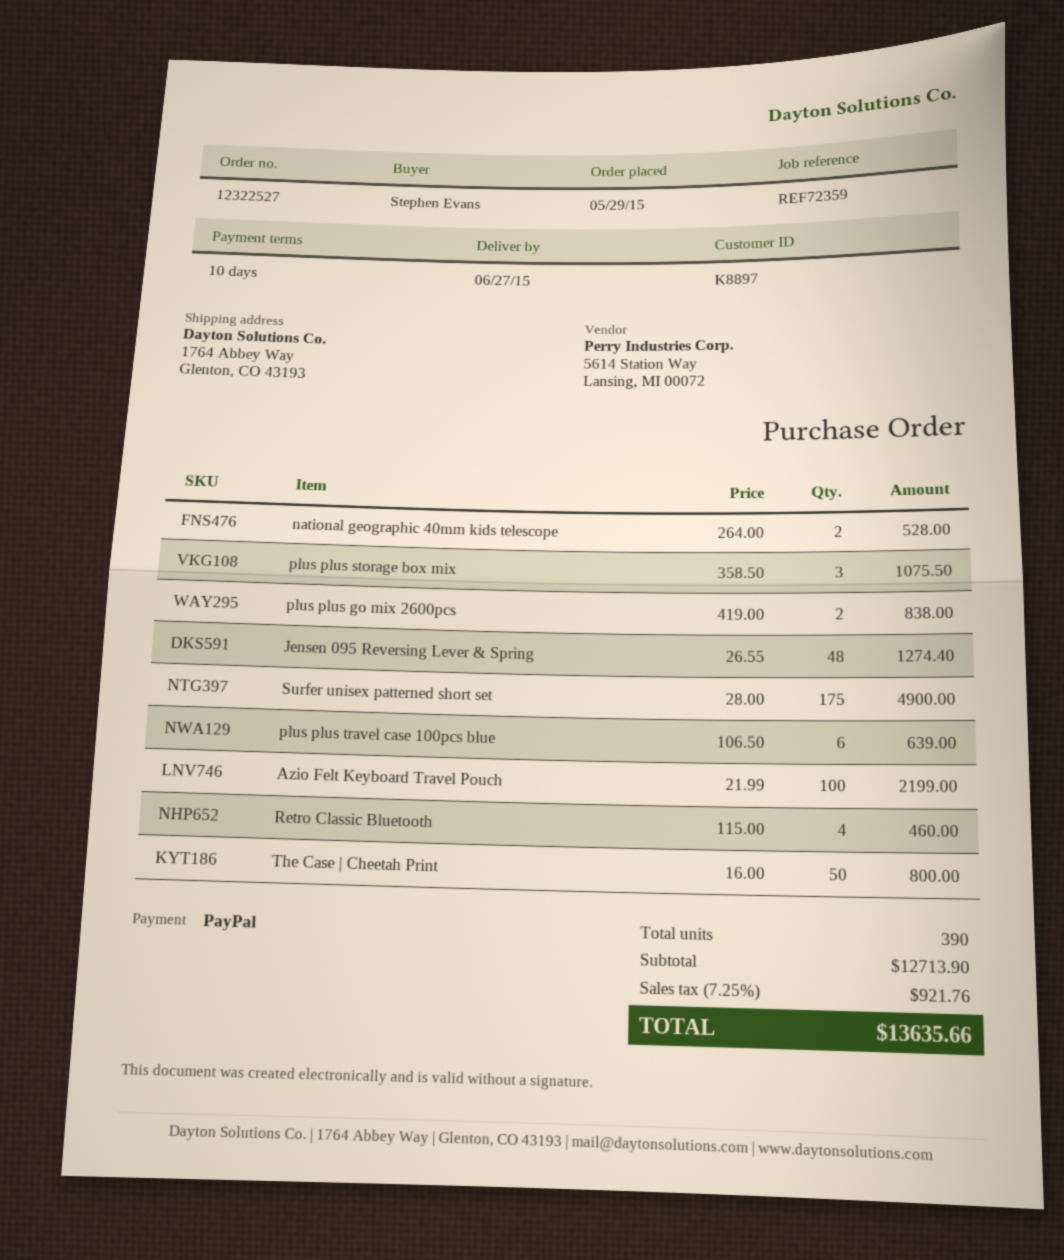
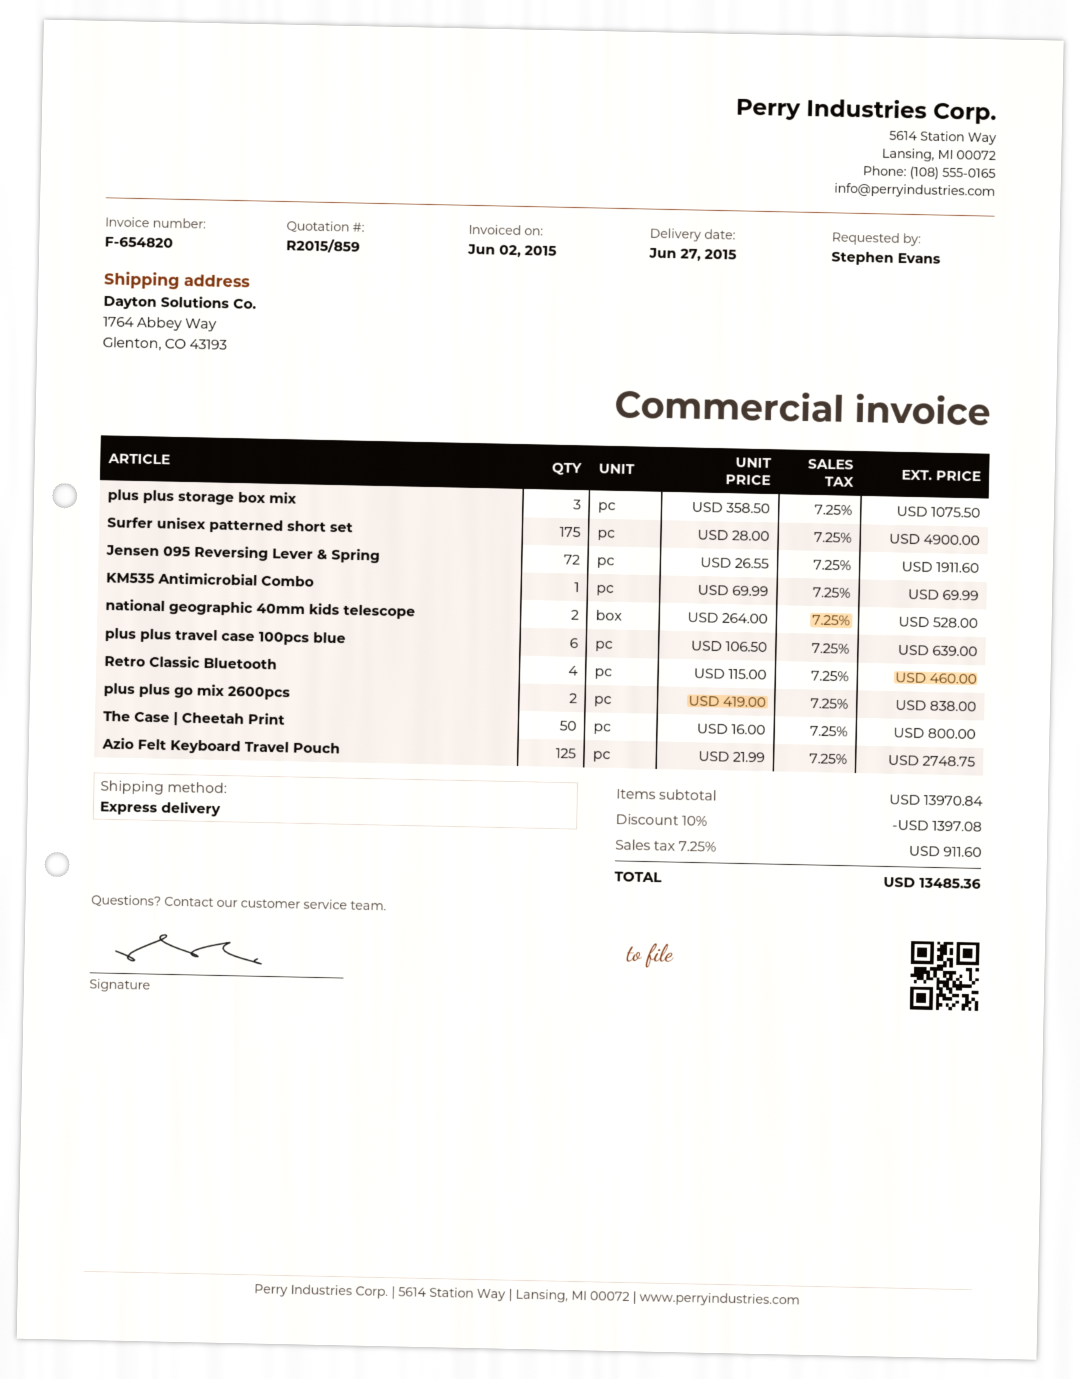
Jensen 095 Reversing Lever & Spring: 48 x 26.55 = 1274.40 -> 72 x 26.55 = 1911.60
Azio Felt Keyboard Travel Pouch: 100 x 21.99 = 2199.00 -> 125 x 21.99 = 2748.75
KM535 Antimicrobial Combo: none -> 1 x 69.99 = 69.99
subtotal: 12713.90 -> 13970.84
discount: none -> 10% = 1397.08
tax: 7.25% = 921.76 -> 7.25% = 911.60
total: 13635.66 -> 13485.36

